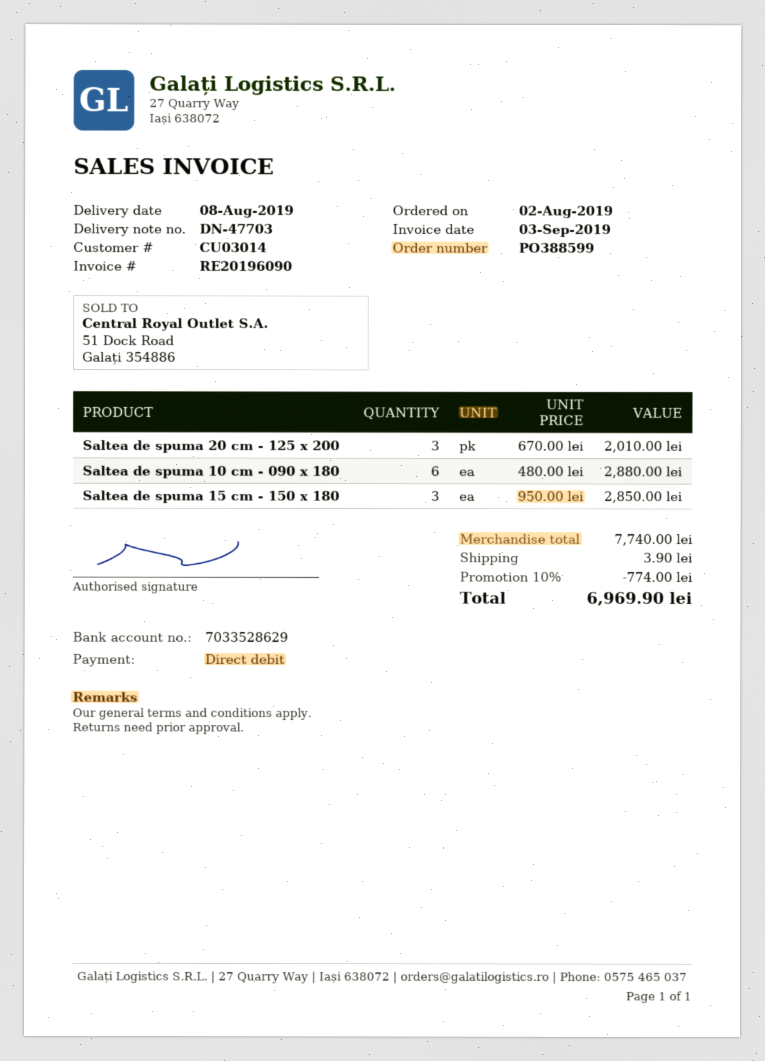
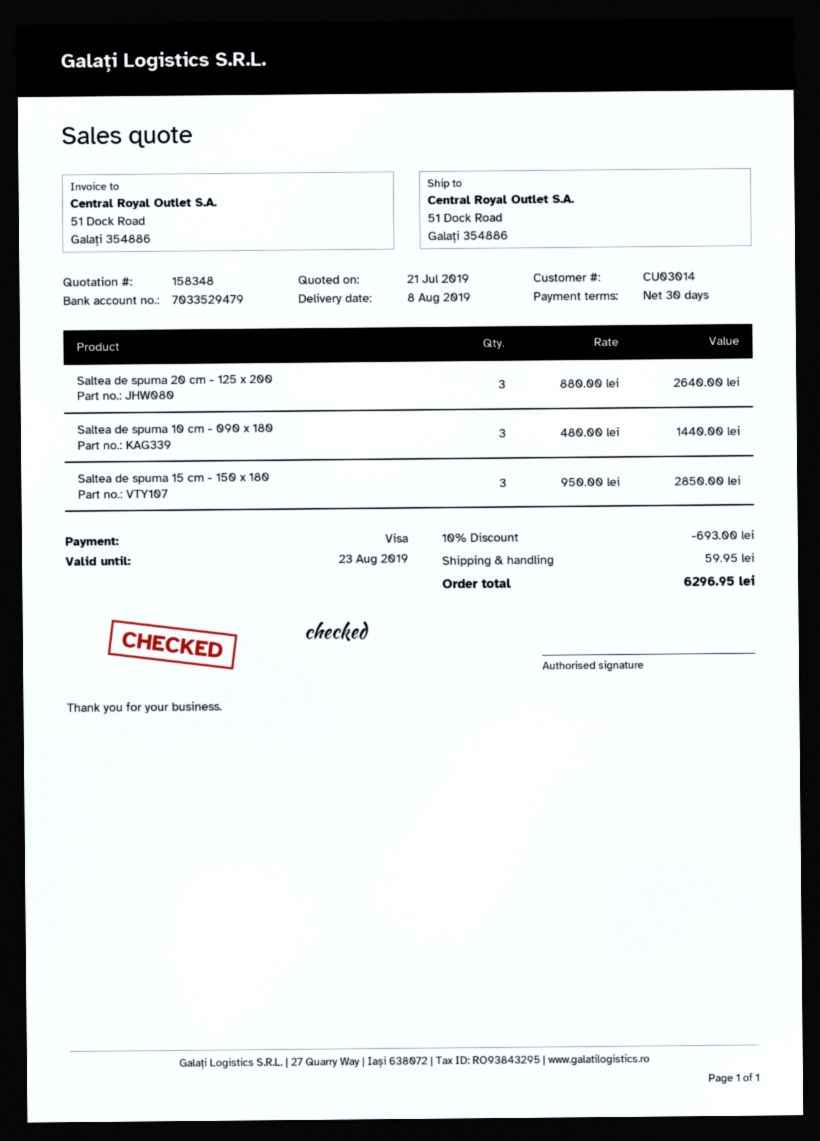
payment method: direct debit -> Visa
bank account: 7033528629 -> 7033529479
Saltea de spuma 20 cm - 125 x 200: 3 x 670.00 = 2010.00 -> 3 x 880.00 = 2640.00
Saltea de spuma 10 cm - 090 x 180: 6 x 480.00 = 2880.00 -> 3 x 480.00 = 1440.00
discount: 10% = 774.00 -> 10% = 693.00
shipping: 3.90 -> 59.95
total: 6969.90 -> 6296.95

